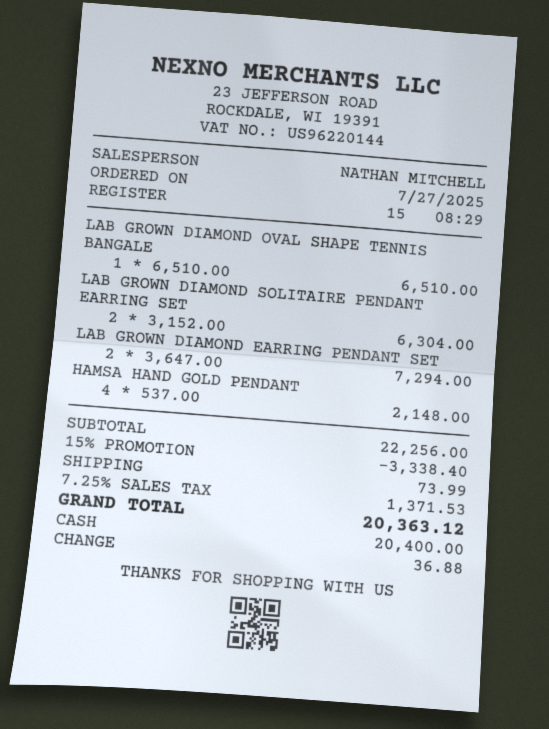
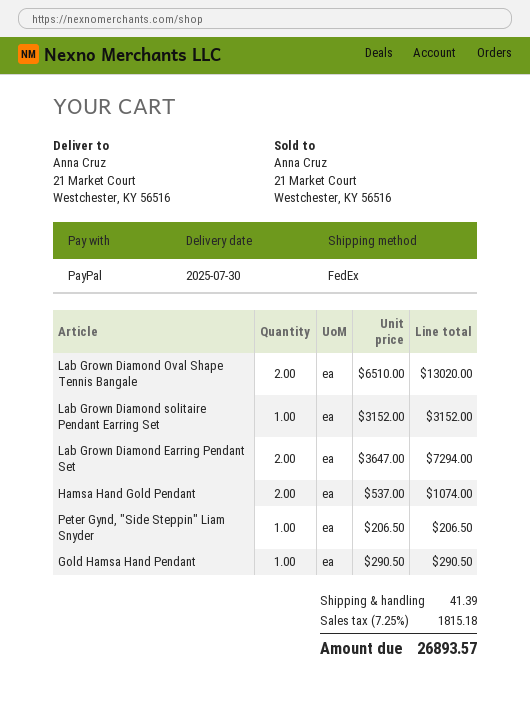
payment method: cash -> PayPal
LAB GROWN DIAMOND OVAL SHAPE TENNIS BANGALE: 1 x 6510.00 = 6510.00 -> 2 x 6510.00 = 13020.00
LAB GROWN DIAMOND SOLITAIRE PENDANT EARRING SET: 2 x 3152.00 = 6304.00 -> 1 x 3152.00 = 3152.00
HAMSA HAND GOLD PENDANT: 4 x 537.00 = 2148.00 -> 2 x 537.00 = 1074.00
Peter Gynd, "Side Steppin" Liam Snyder: none -> 1 x 206.50 = 206.50
Gold Hamsa Hand Pendant: none -> 1 x 290.50 = 290.50
discount: 15% = 3338.40 -> none
shipping: 73.99 -> 41.39
tax: 7.25% = 1371.53 -> 7.25% = 1815.18
total: 20363.12 -> 26893.57

